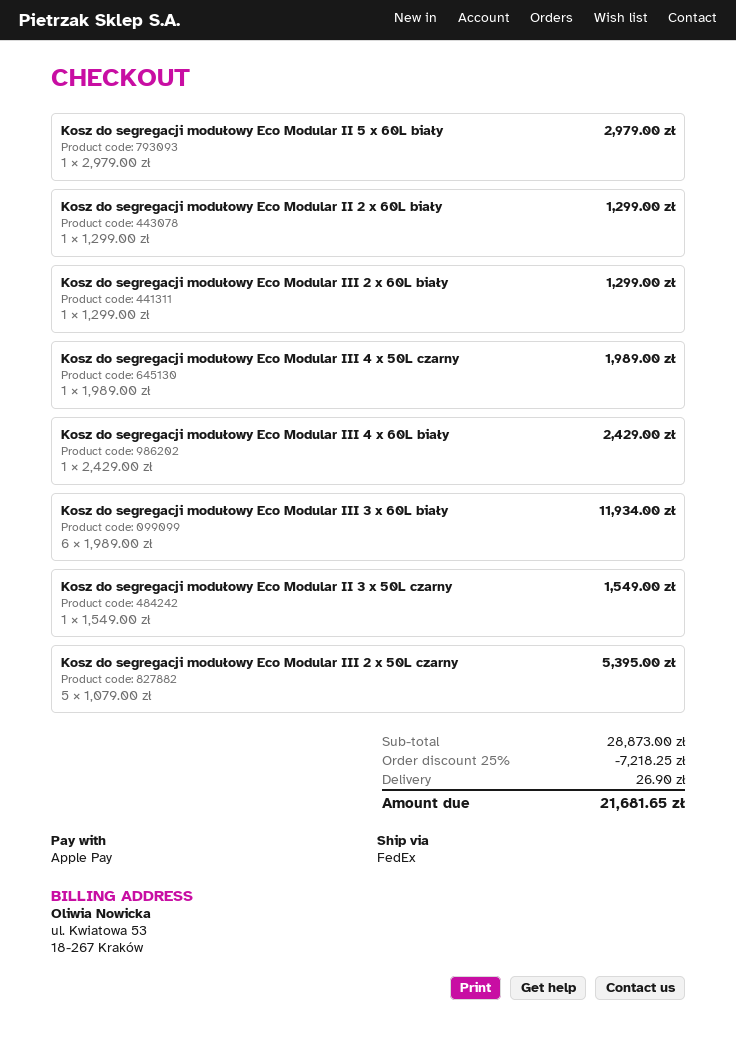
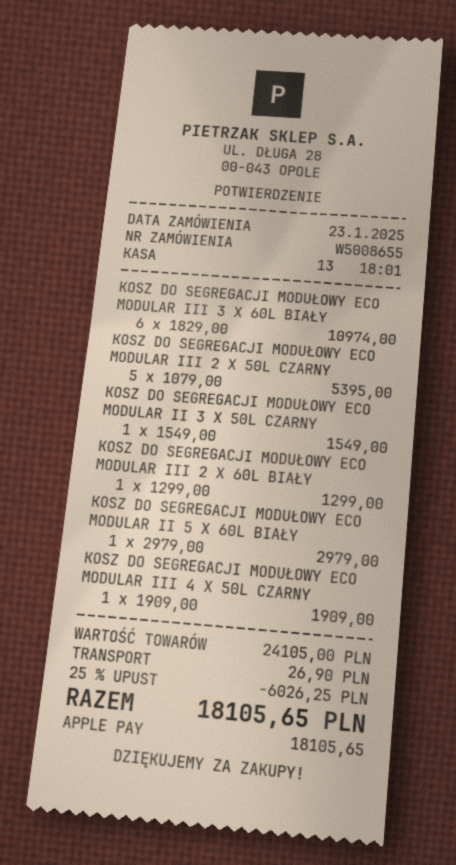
Kosz do segregacji modułowy Eco Modular II 2 x 60L biały: 1 x 1299.00 = 1299.00 -> none
Kosz do segregacji modułowy Eco Modular III 4 x 50L czarny: 1 x 1989.00 = 1989.00 -> 1 x 1909.00 = 1909.00
Kosz do segregacji modułowy Eco Modular III 4 x 60L biały: 1 x 2429.00 = 2429.00 -> none
Kosz do segregacji modułowy Eco Modular III 3 x 60L biały: 6 x 1989.00 = 11934.00 -> 6 x 1829.00 = 10974.00
subtotal: 28873.00 -> 24105.00
discount: 25% = 7218.25 -> 25% = 6026.25
total: 21681.65 -> 18105.65

